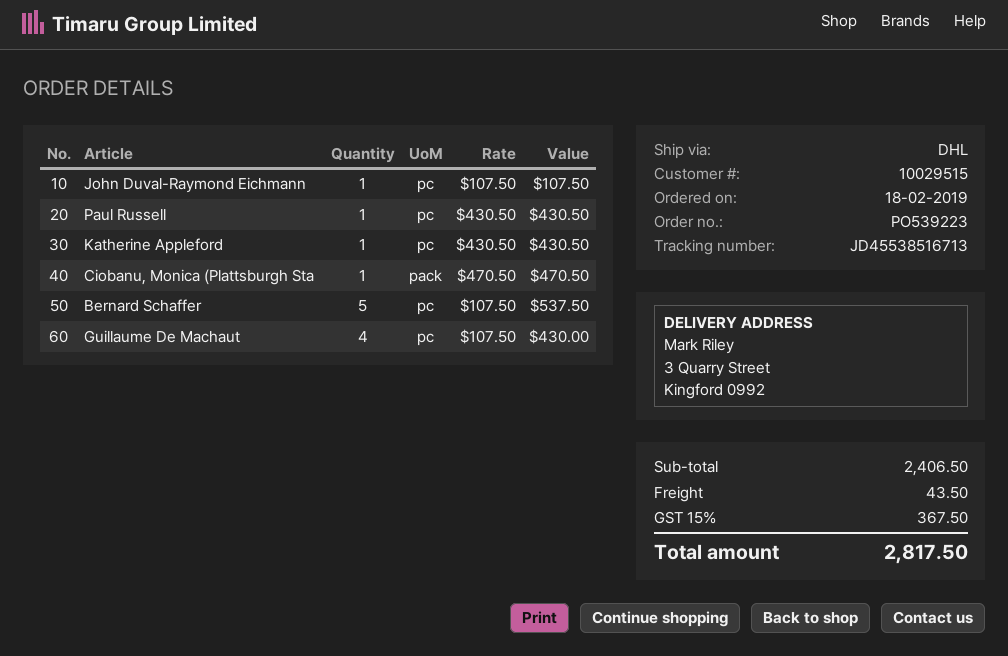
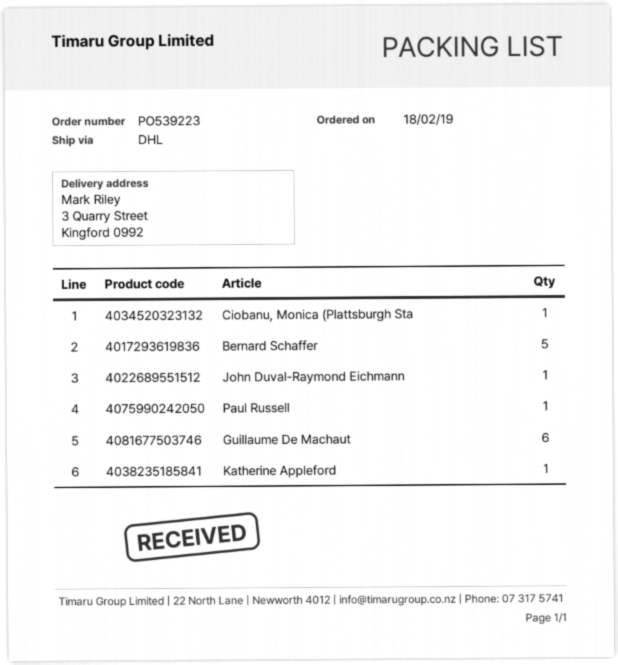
Guillaume De Machaut: 4 -> 6

